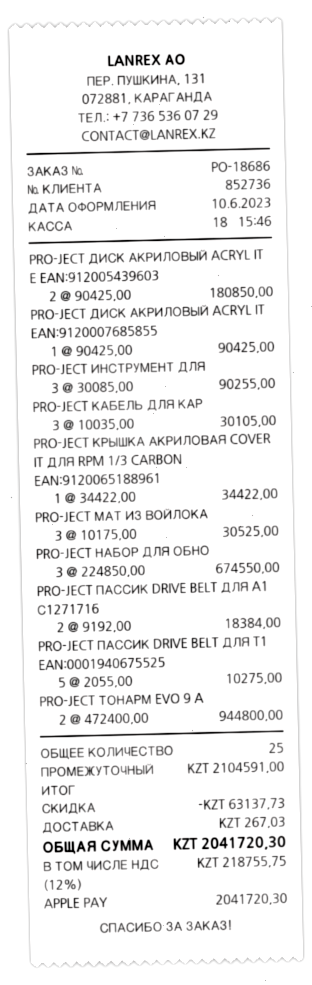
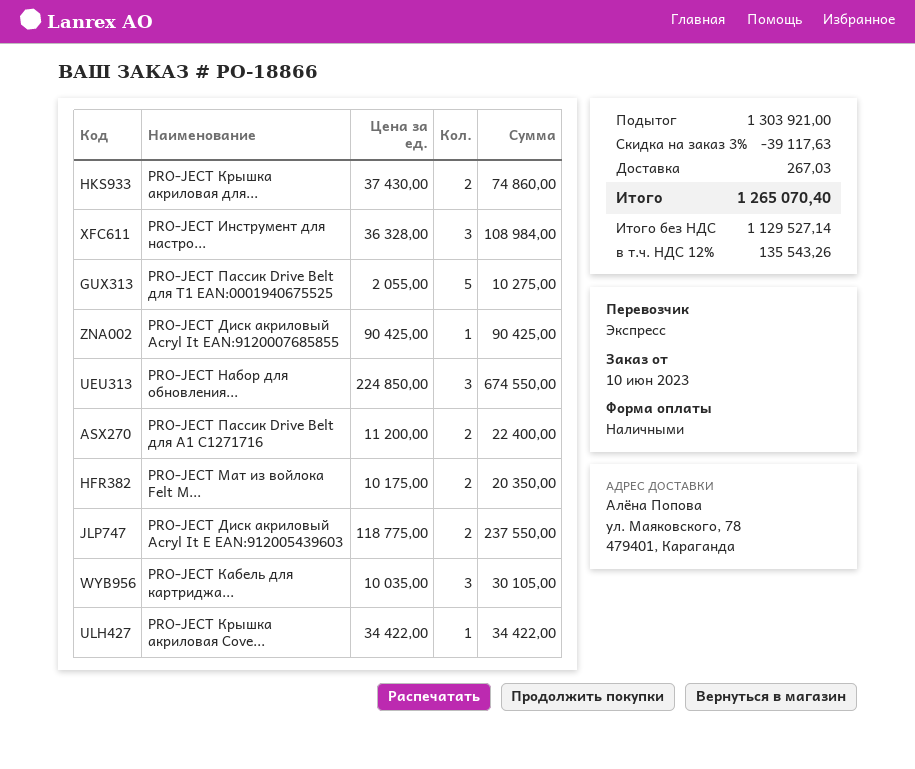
order number: PO-18686 -> PO-18866
payment method: Apple Pay -> cash
PRO-JECT ДИСК АКРИЛОВЫЙ ACRYL IT E EAN:912005439603: 2 x 90425.00 = 180850.00 -> 2 x 118775.00 = 237550.00
PRO-JECT ИНСТРУМЕНТ ДЛЯ: 3 x 30085.00 = 90255.00 -> 3 x 36328.00 = 108984.00
PRO-JECT МАТ ИЗ ВОЙЛОКА: 3 x 10175.00 = 30525.00 -> 2 x 10175.00 = 20350.00
PRO-JECT ПАССИК DRIVE BELT ДЛЯ A1 С1271716: 2 x 9192.00 = 18384.00 -> 2 x 11200.00 = 22400.00
PRO-JECT ТОНАРМ EVO 9 A: 2 x 472400.00 = 944800.00 -> none
PRO-JECT Крышка акриловая для...: none -> 2 x 37430.00 = 74860.00
subtotal: 2104591.00 -> 1303921.00
discount: 63137.73 -> 39117.63
tax: 12% = 218755.75 -> 12% = 135543.26
total: 2041720.30 -> 1265070.40

